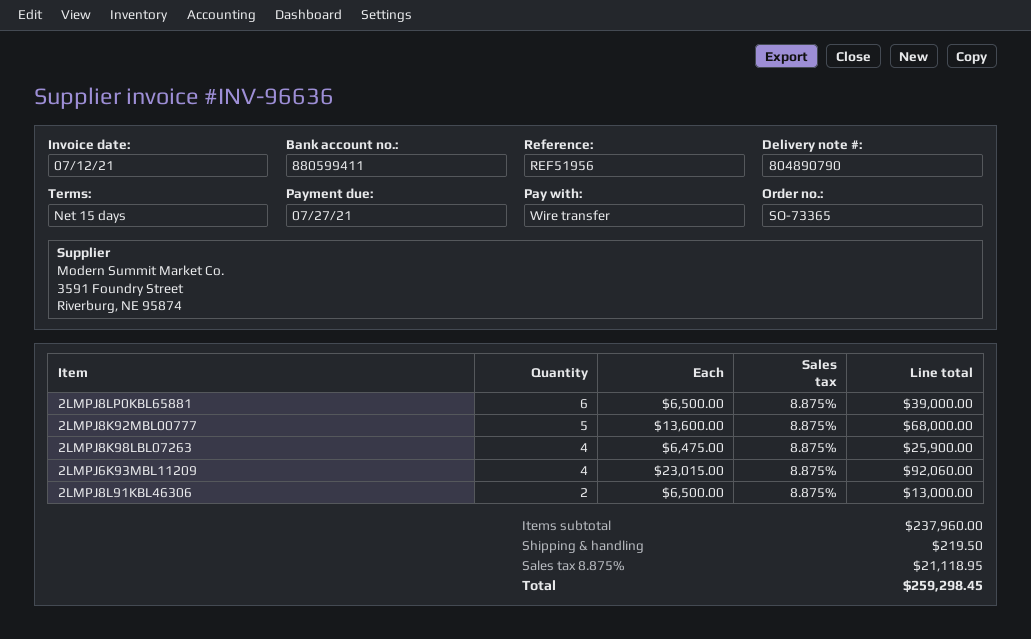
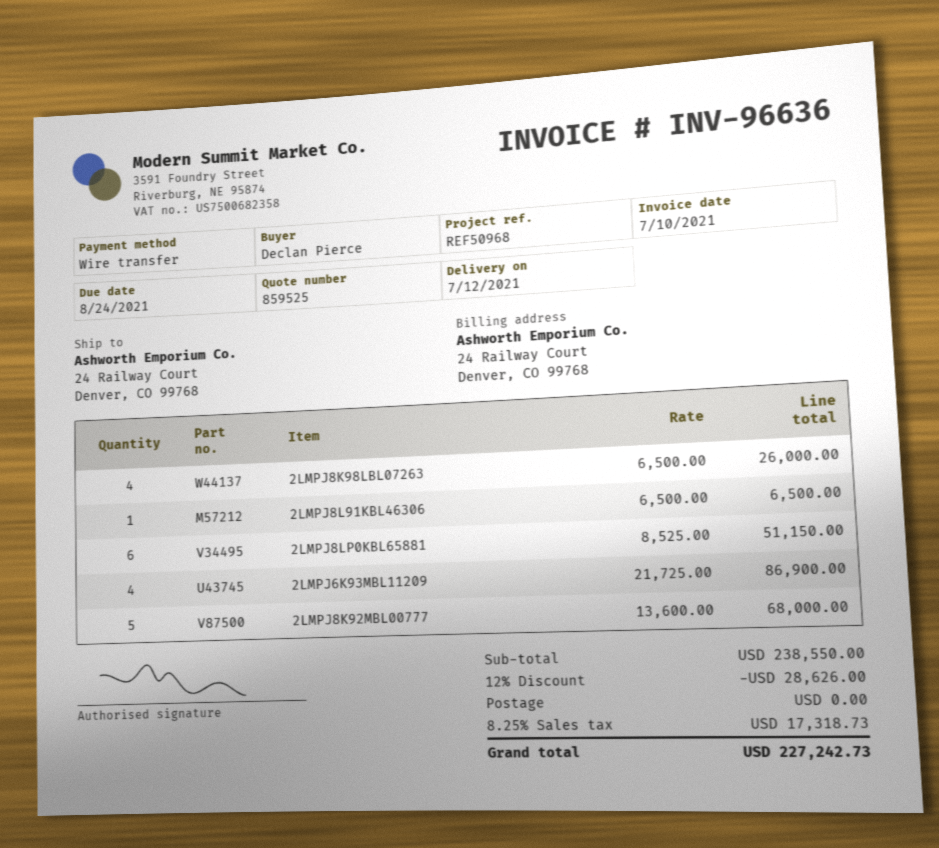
invoice date: 2021-07-12 -> 2021-07-10
due date: 2021-07-27 -> 2021-08-24
reference: REF51956 -> REF50968
2LMPJ8LP0KBL65881: 6 x 6500.00 = 39000.00 -> 6 x 8525.00 = 51150.00
2LMPJ8K98LBL07263: 4 x 6475.00 = 25900.00 -> 4 x 6500.00 = 26000.00
2LMPJ6K93MBL11209: 4 x 23015.00 = 92060.00 -> 4 x 21725.00 = 86900.00
2LMPJ8L91KBL46306: 2 x 6500.00 = 13000.00 -> 1 x 6500.00 = 6500.00
subtotal: 237960.00 -> 238550.00
discount: none -> 12% = 28626.00
shipping: 219.50 -> 0.00
tax: 8.875% = 21118.95 -> 8.25% = 17318.73
total: 259298.45 -> 227242.73

